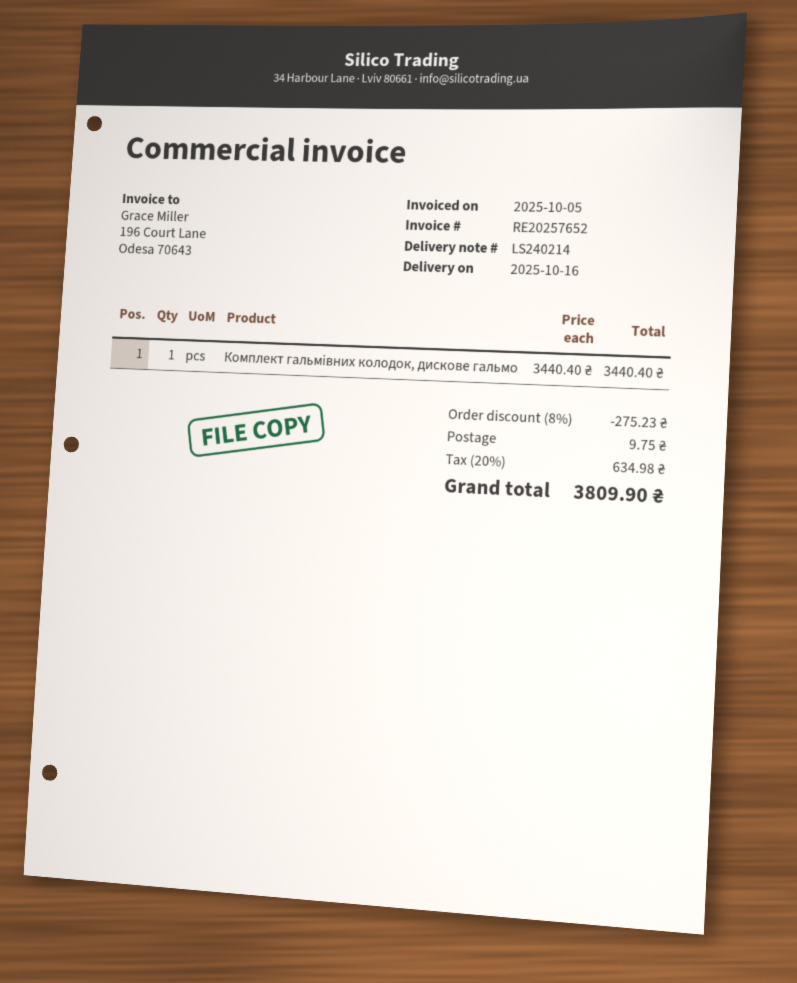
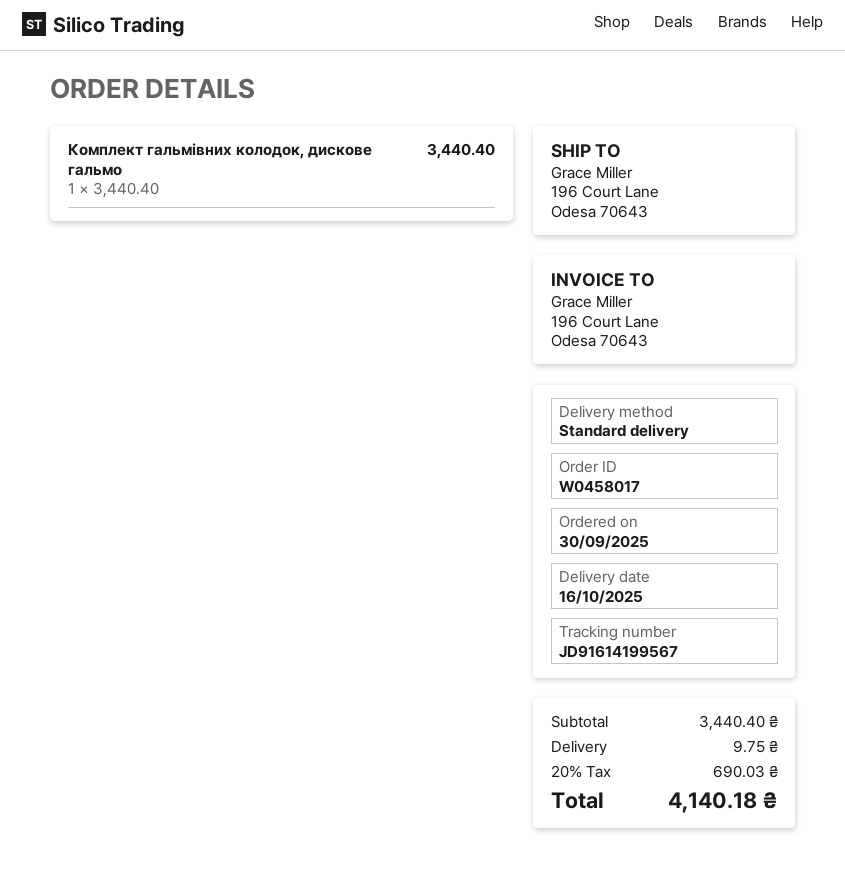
discount: 8% = 275.23 -> none
tax: 20% = 634.98 -> 20% = 690.03
total: 3809.90 -> 4140.18

